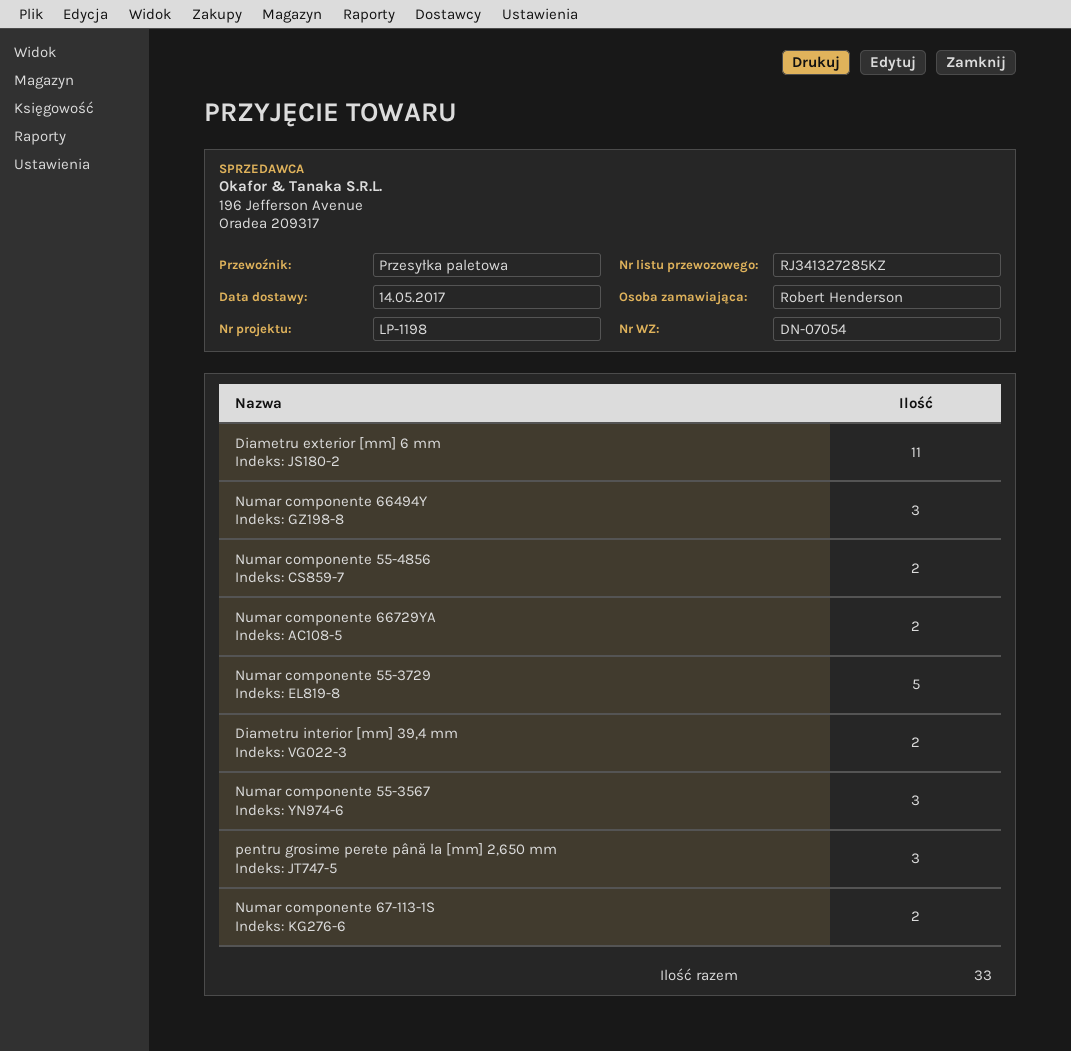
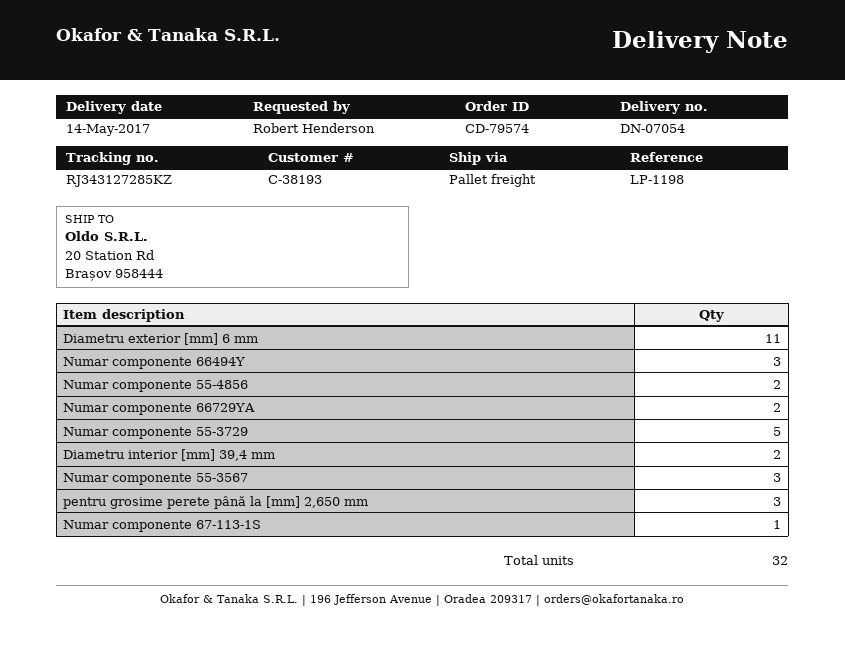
tracking number: RJ341327285KZ -> RJ343127285KZ
Numar componente 67-113-1S: 2 -> 1
total quantity: 33 -> 32

